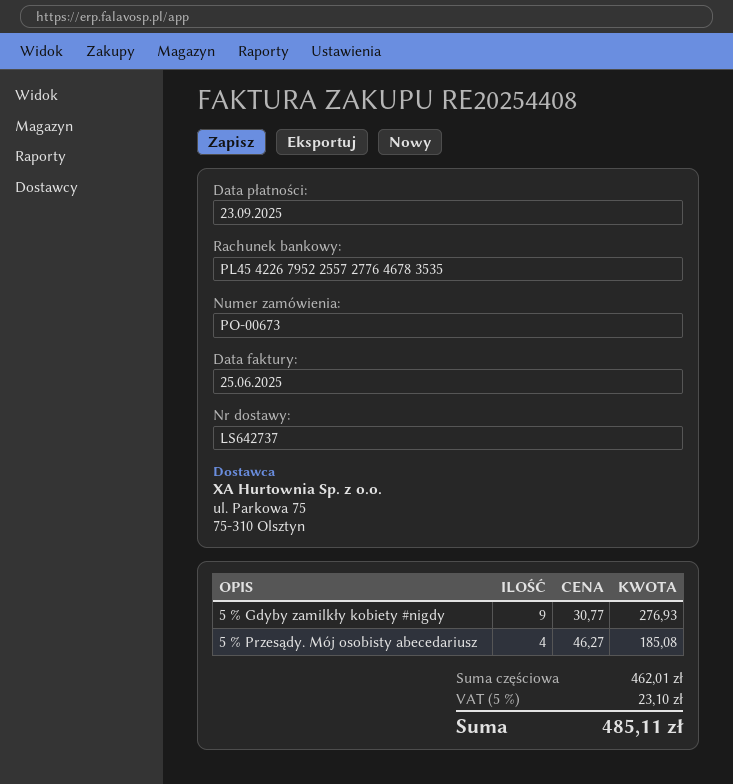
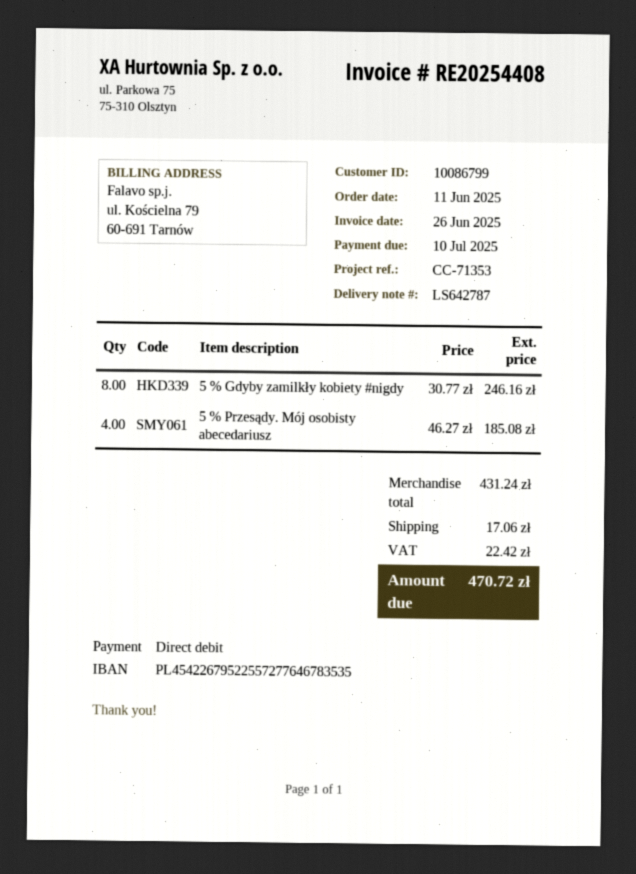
delivery note number: LS642737 -> LS642787
invoice date: 2025-06-25 -> 2025-06-26
due date: 2025-09-23 -> 2025-07-10
5 % Gdyby zamilkły kobiety #nigdy: 9 x 30.77 = 276.93 -> 8 x 30.77 = 246.16
subtotal: 462.01 -> 431.24
shipping: none -> 17.06
tax: 23.10 -> 22.42
total: 485.11 -> 470.72

